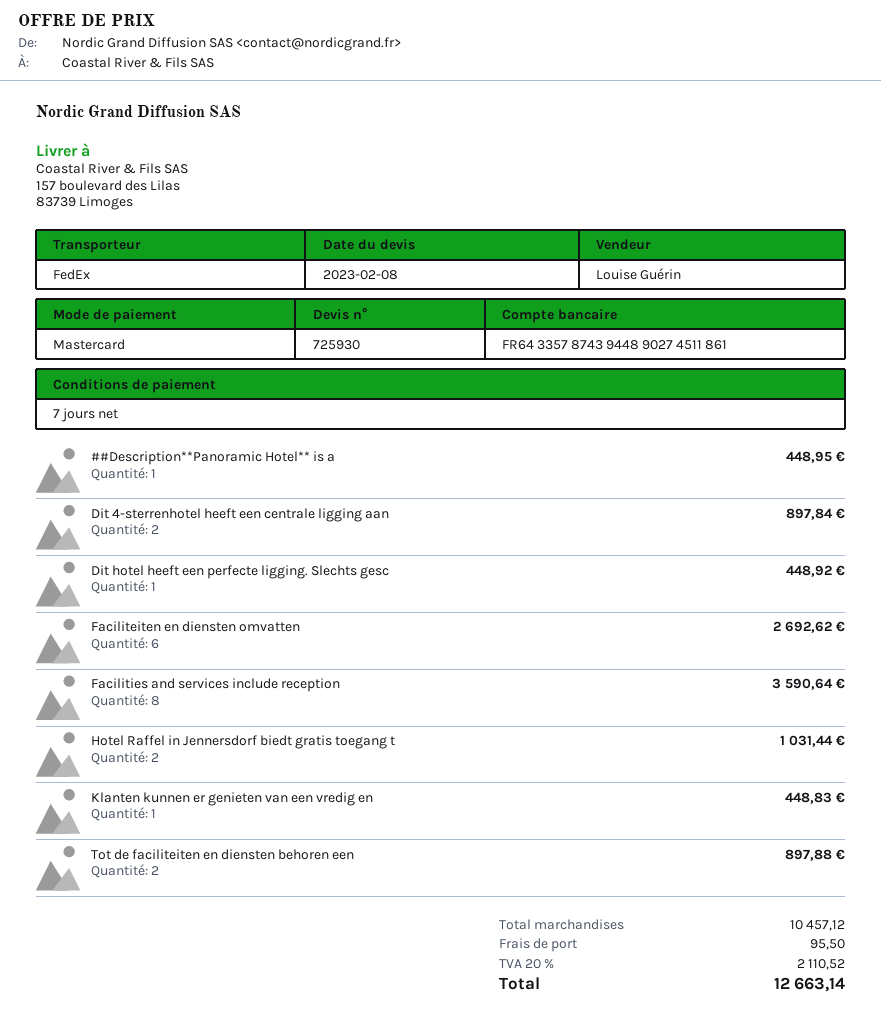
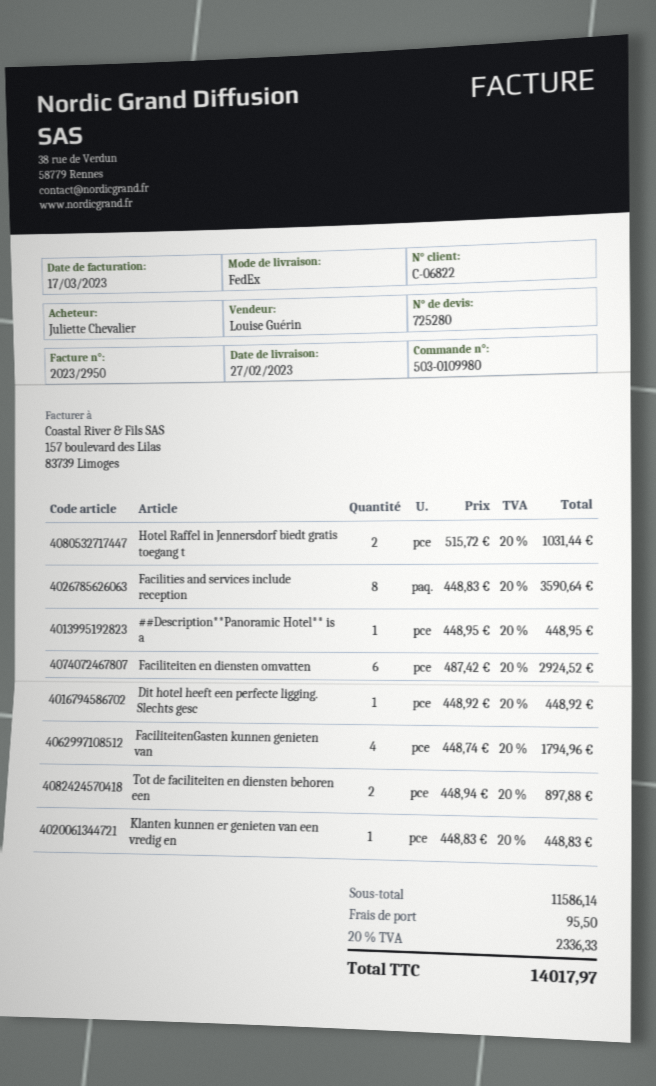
quote number: 725930 -> 725280
Dit 4-sterrenhotel heeft een centrale ligging aan: 2 for 897.84 -> none
Faciliteiten en diensten omvatten: 6 for 2692.62 -> 6 for 2924.52
FaciliteitenGasten kunnen genieten van: none -> 4 for 1794.96
subtotal: 10457.12 -> 11586.14
tax: 20% = 2110.52 -> 20% = 2336.33
total: 12663.14 -> 14017.97

